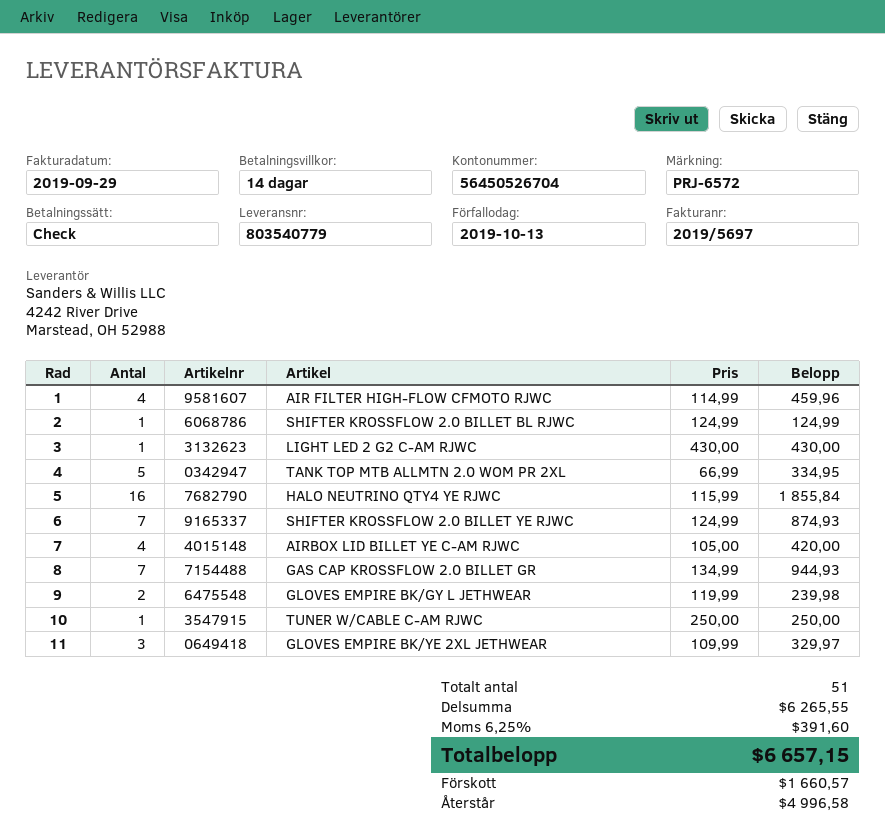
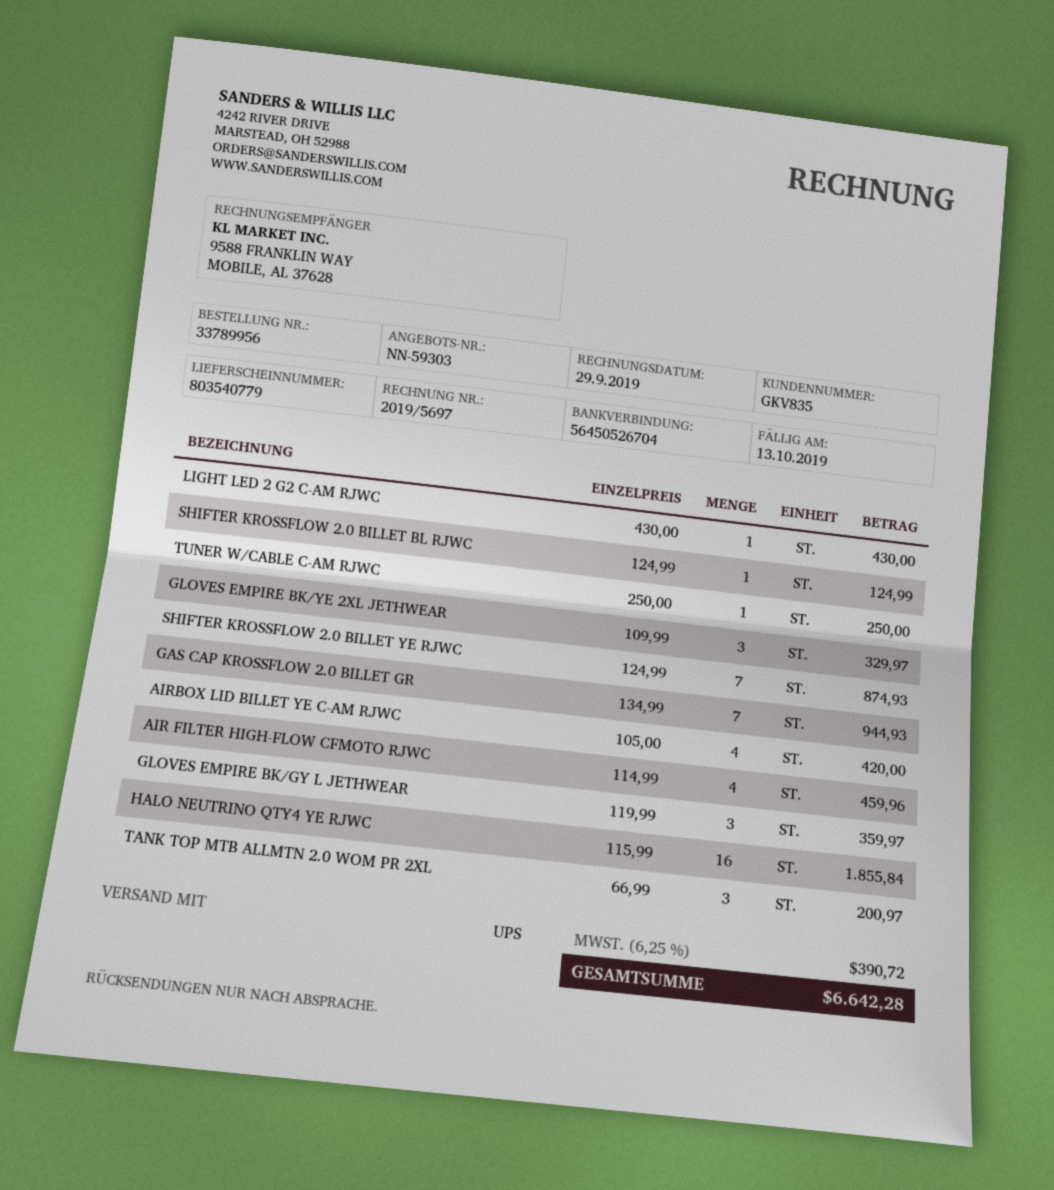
TANK TOP MTB ALLMTN 2.0 WOM PR 2XL: 5 x 66.99 = 334.95 -> 3 x 66.99 = 200.97
GLOVES EMPIRE BK/GY L JETHWEAR: 2 x 119.99 = 239.98 -> 3 x 119.99 = 359.97
tax: 6.25% = 391.60 -> 6.25% = 390.72
total: 6657.15 -> 6642.28

